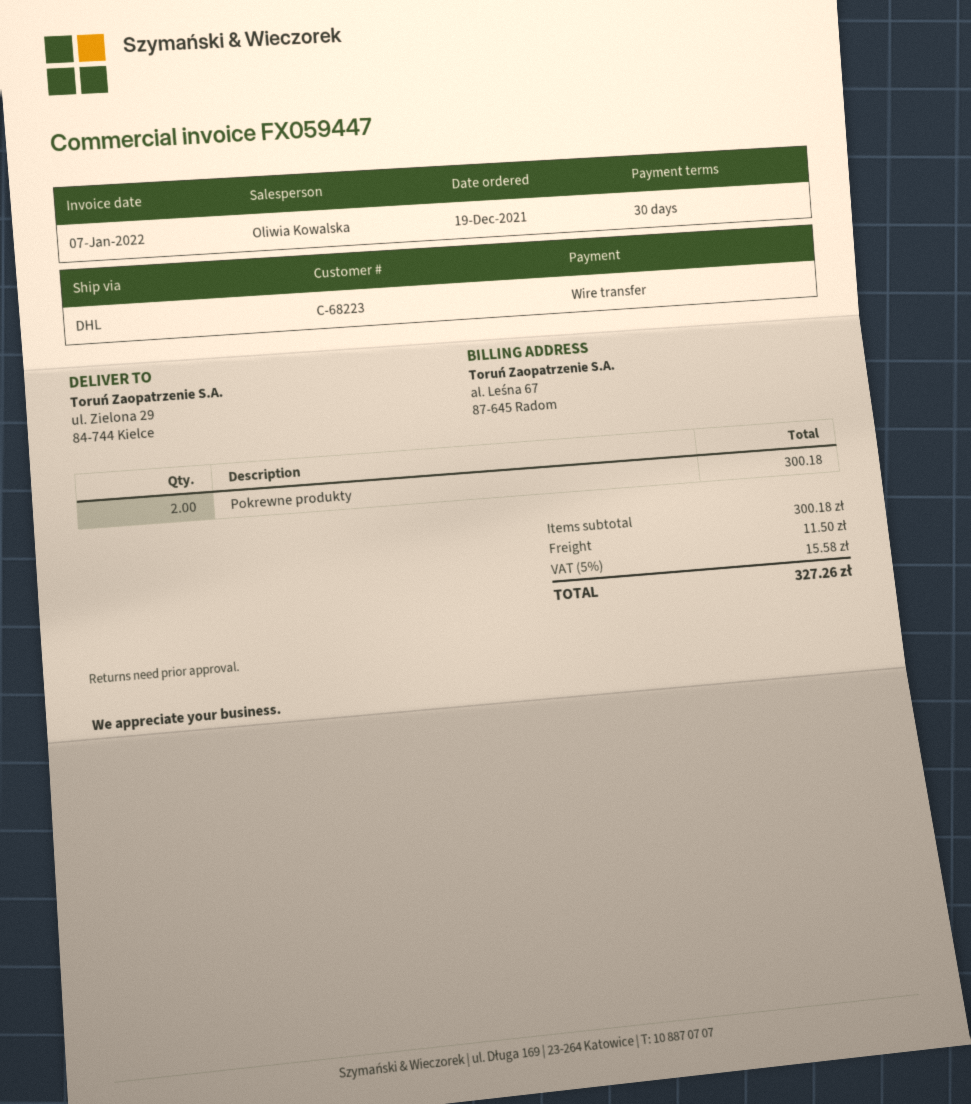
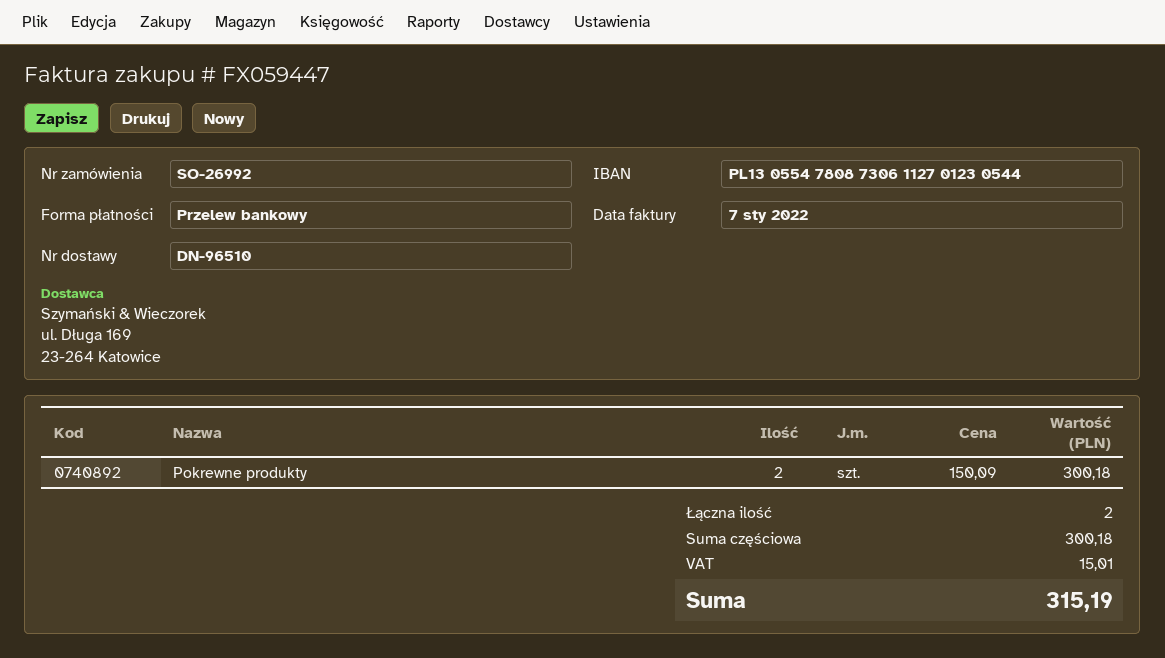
shipping: 11.50 -> none
tax: 15.58 -> 15.01
total: 327.26 -> 315.19

